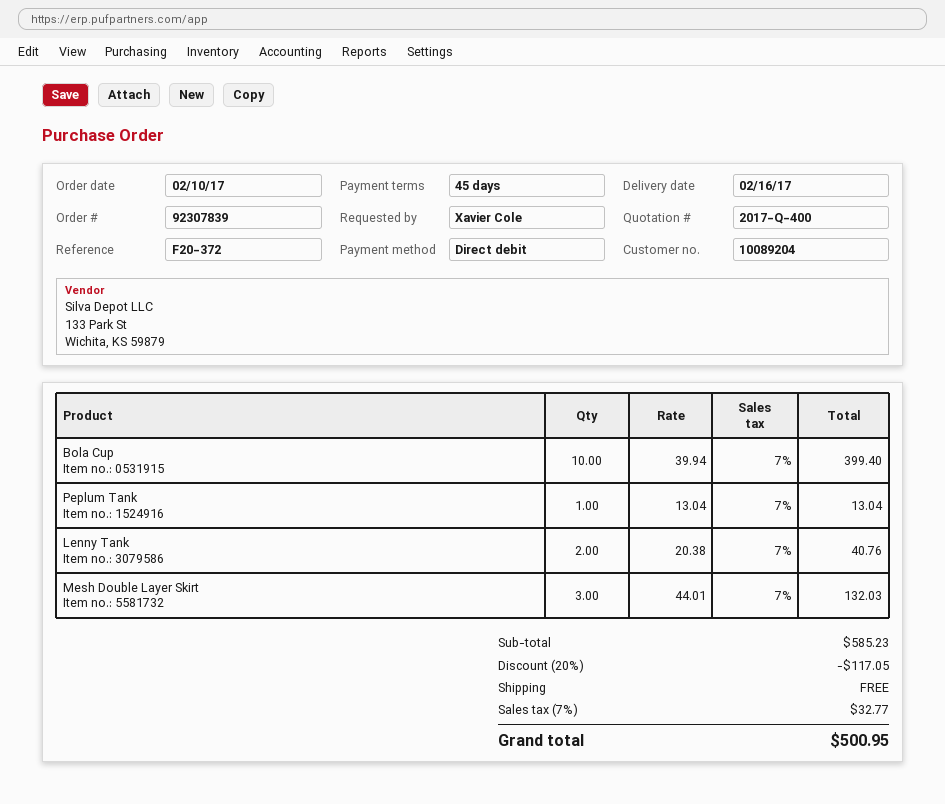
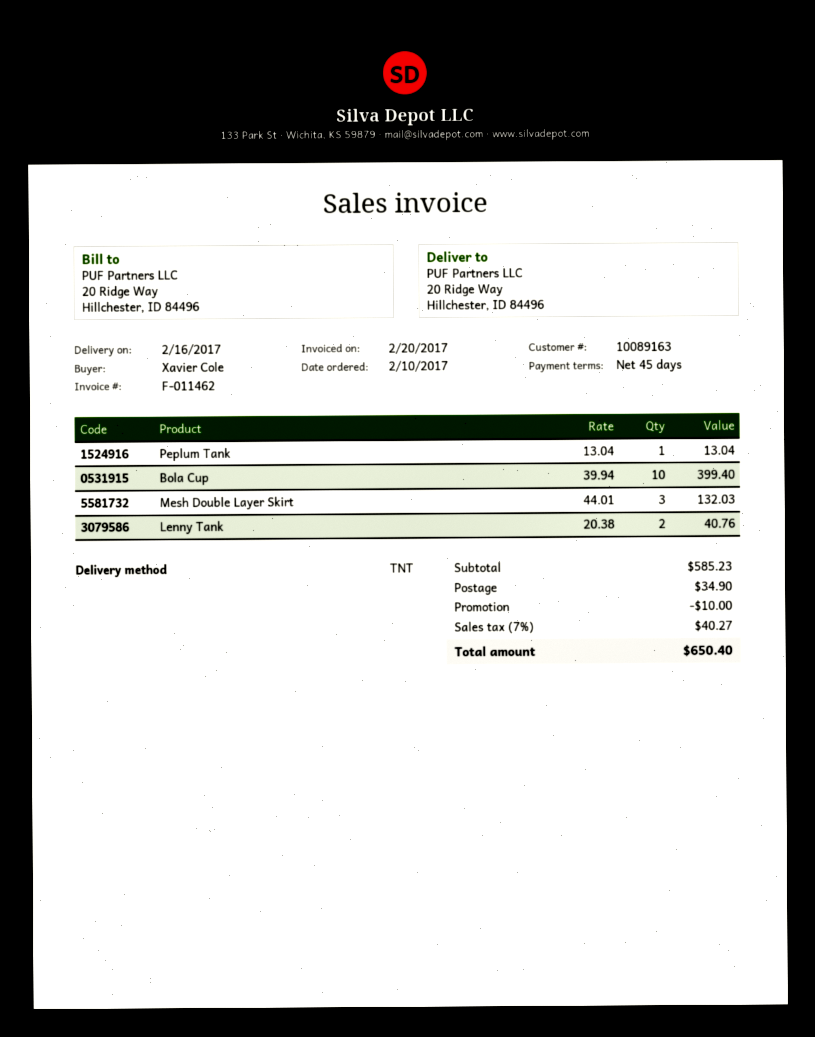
customer number: 10089204 -> 10089163
discount: 117.05 -> 10.00
shipping: 0.00 -> 34.90
tax: 7% = 32.77 -> 7% = 40.27
total: 500.95 -> 650.40

